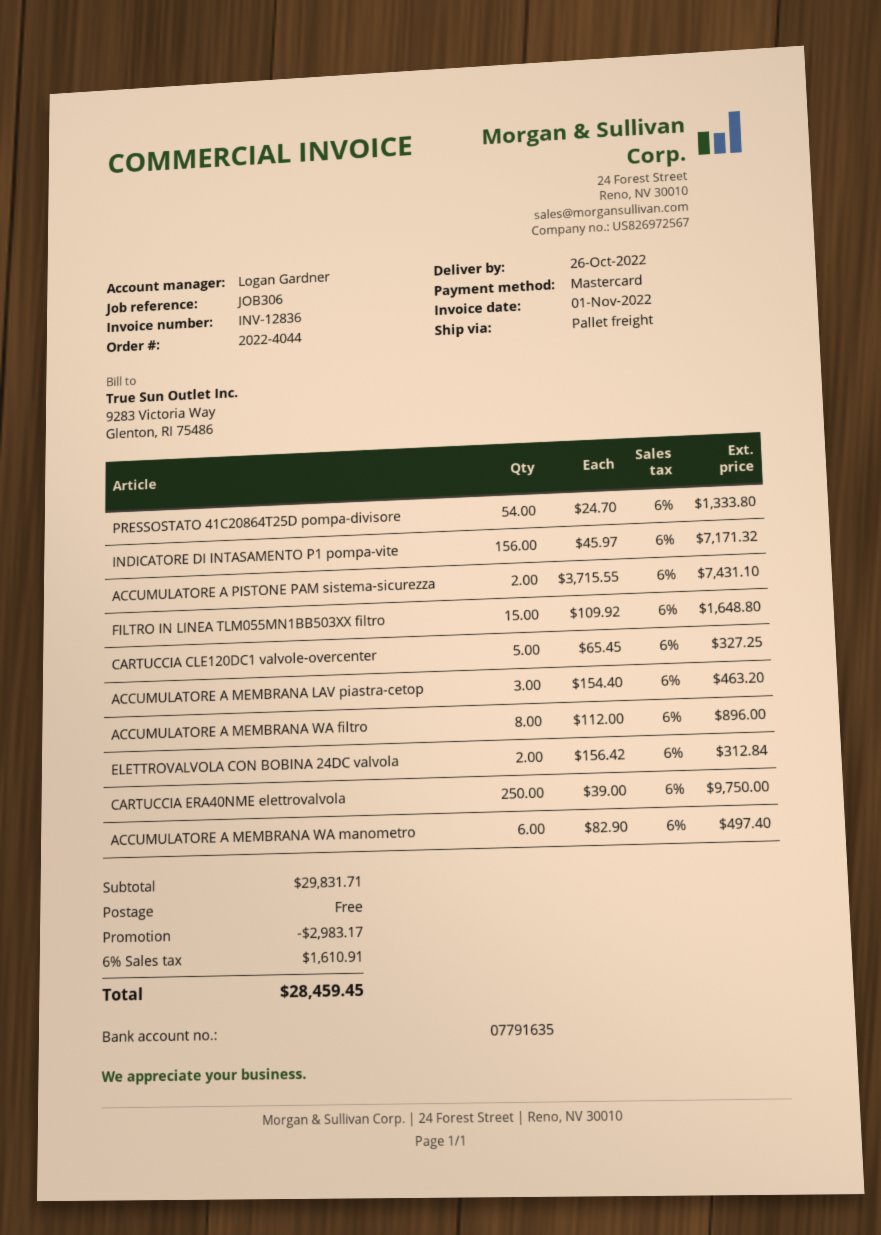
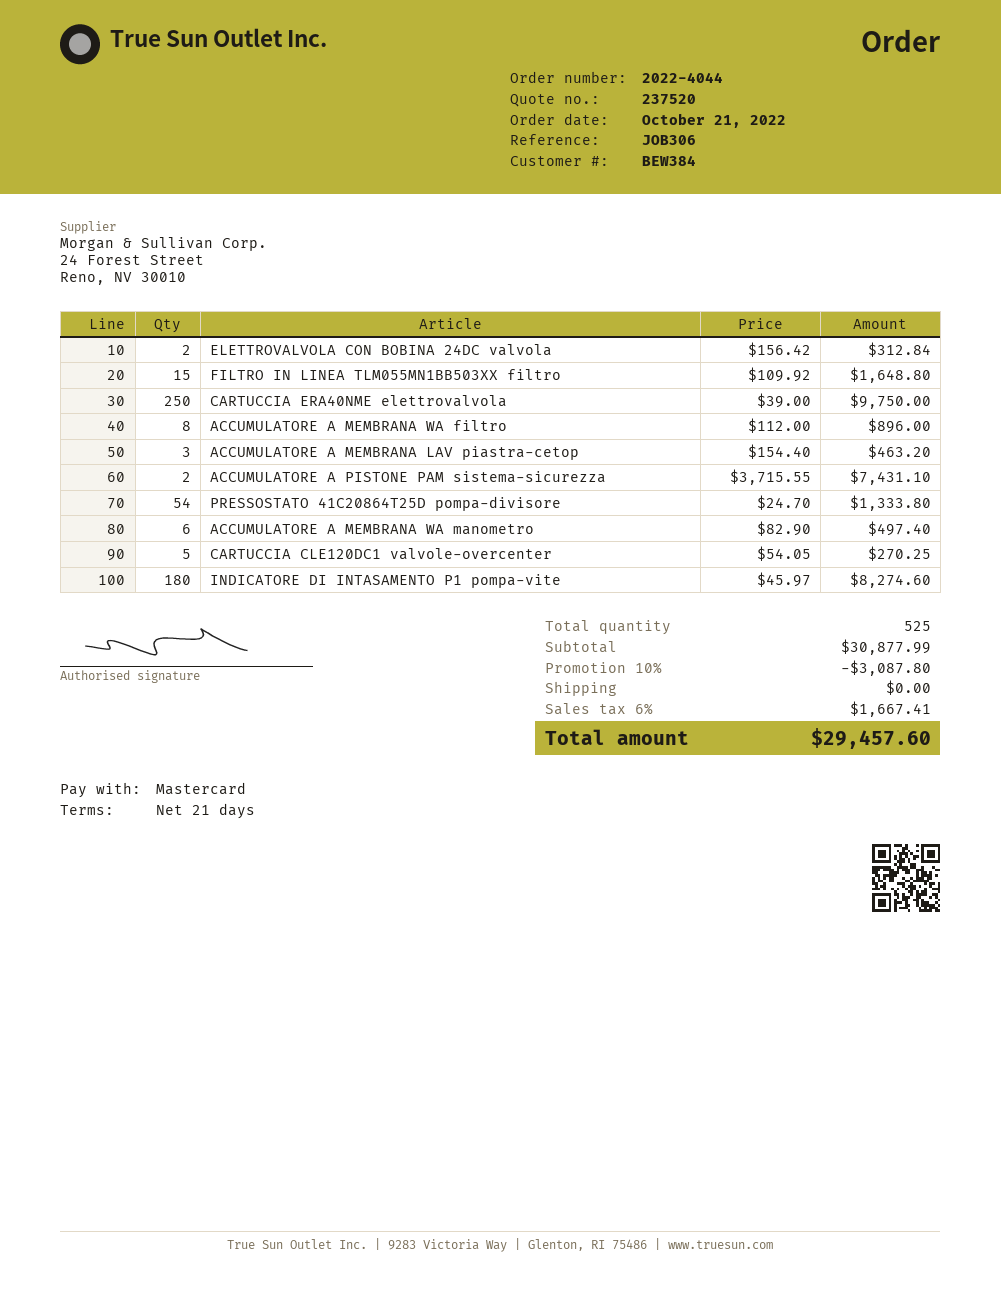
INDICATORE DI INTASAMENTO P1 pompa-vite: 156 x 45.97 = 7171.32 -> 180 x 45.97 = 8274.60
CARTUCCIA CLE120DC1 valvole-overcenter: 5 x 65.45 = 327.25 -> 5 x 54.05 = 270.25
subtotal: 29831.71 -> 30877.99
discount: 2983.17 -> 3087.80
tax: 6% = 1610.91 -> 6% = 1667.41
total: 28459.45 -> 29457.60

